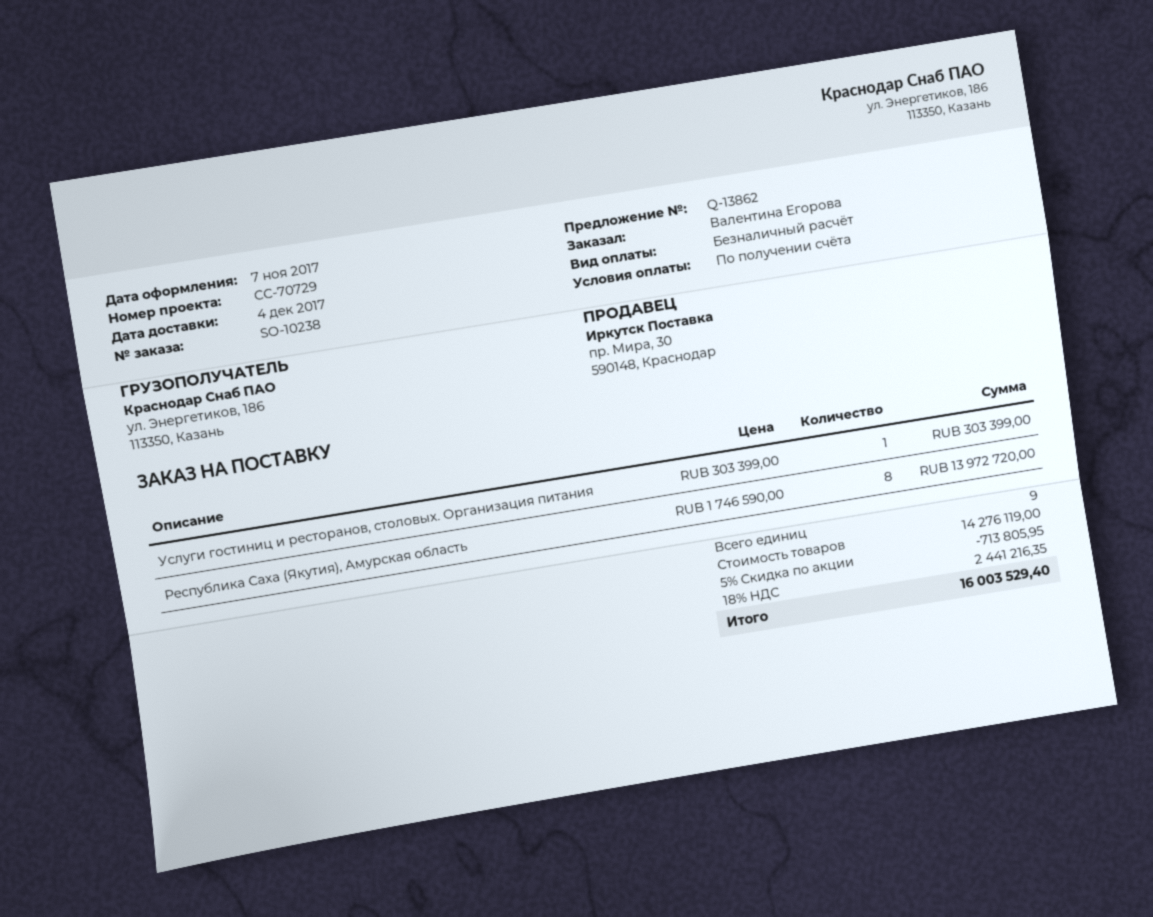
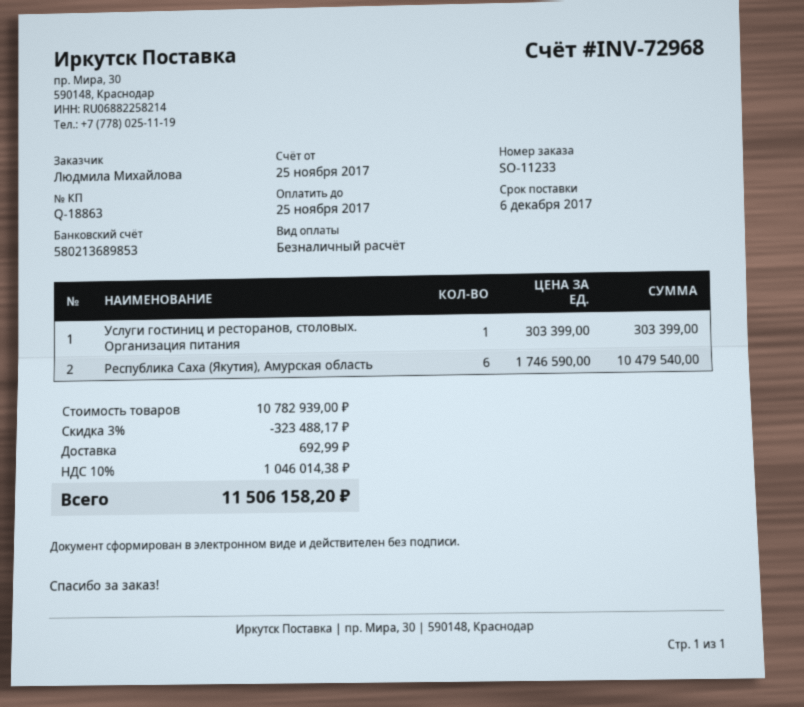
quote number: Q-13862 -> Q-18863
order number: SO-10238 -> SO-11233
delivery date: 2017-12-04 -> 2017-12-06
ordered by: Валентина Егорова -> Людмила Михайлова
Республика Саха (Якутия), Амурская область: 8 x 1746590.00 = 13972720.00 -> 6 x 1746590.00 = 10479540.00
subtotal: 14276119.00 -> 10782939.00
discount: 5% = 713805.95 -> 3% = 323488.17
shipping: none -> 692.99
tax: 18% = 2441216.35 -> 10% = 1046014.38
total: 16003529.40 -> 11506158.20

